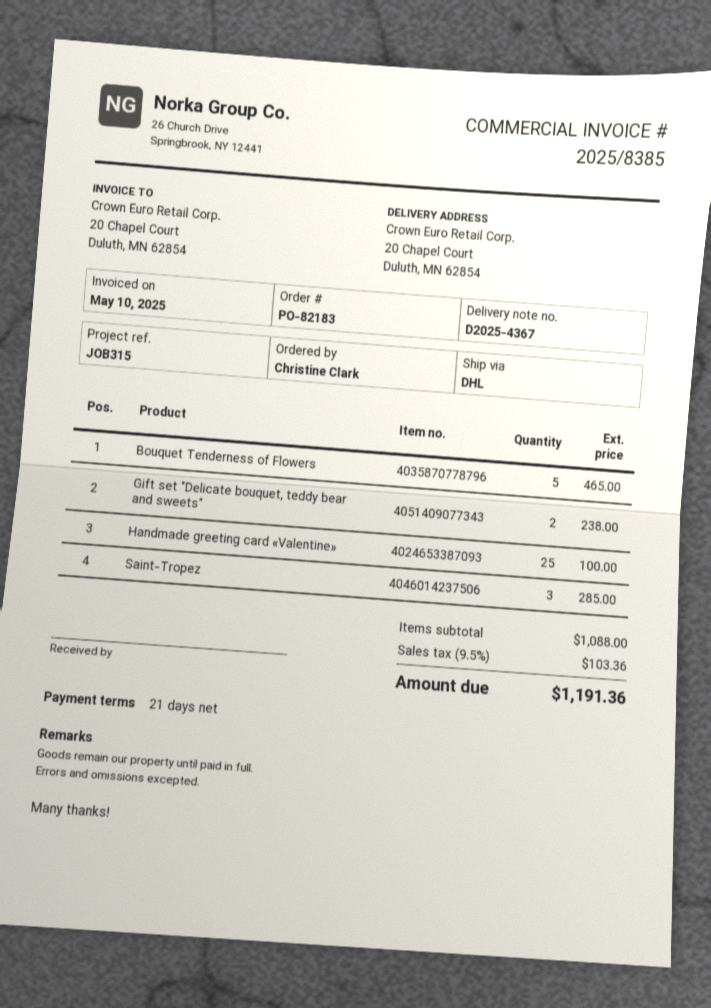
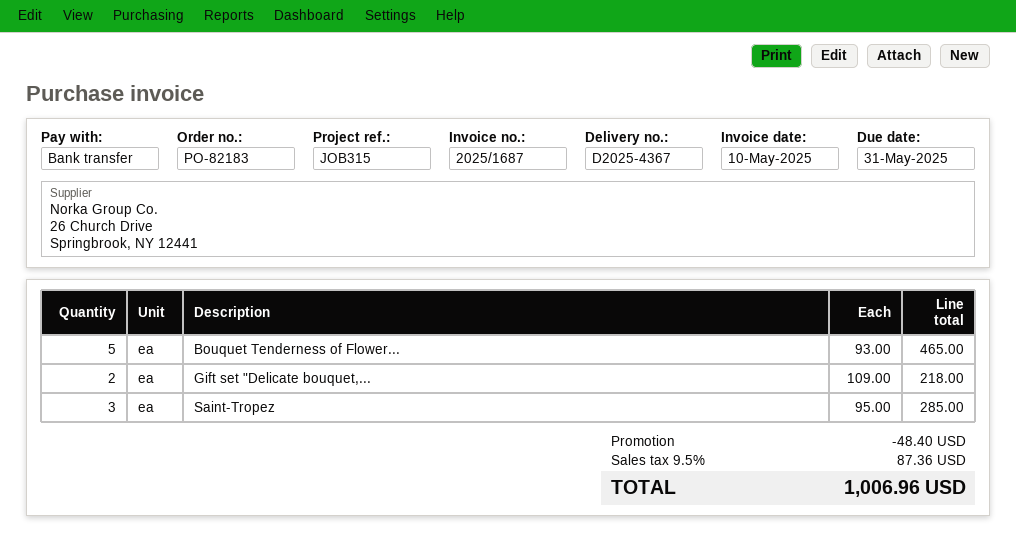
invoice number: 2025/8385 -> 2025/1687
Gift set "Delicate bouquet, teddy bear and sweets": 2 for 238.00 -> 2 for 218.00
Handmade greeting card «Valentine»: 25 for 100.00 -> none
discount: none -> 48.40
tax: 9.5% = 103.36 -> 9.5% = 87.36
total: 1191.36 -> 1006.96

